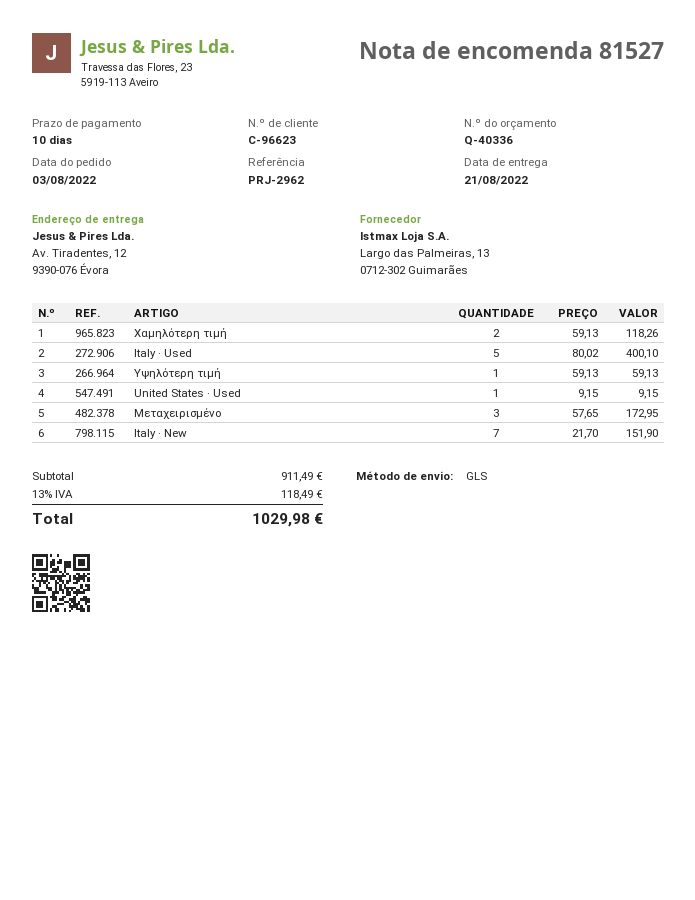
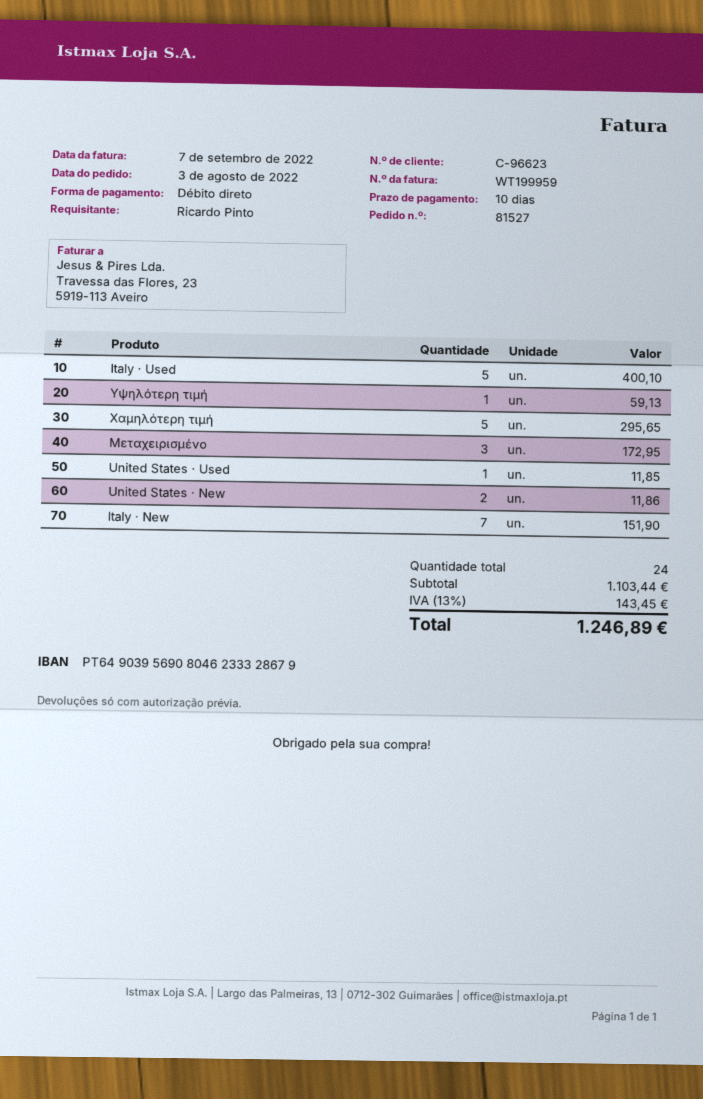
Χαμηλότερη τιμή: 2 for 118.26 -> 5 for 295.65
United States · Used: 1 for 9.15 -> 1 for 11.85
United States · New: none -> 2 for 11.86
subtotal: 911.49 -> 1103.44
tax: 13% = 118.49 -> 13% = 143.45
total: 1029.98 -> 1246.89

